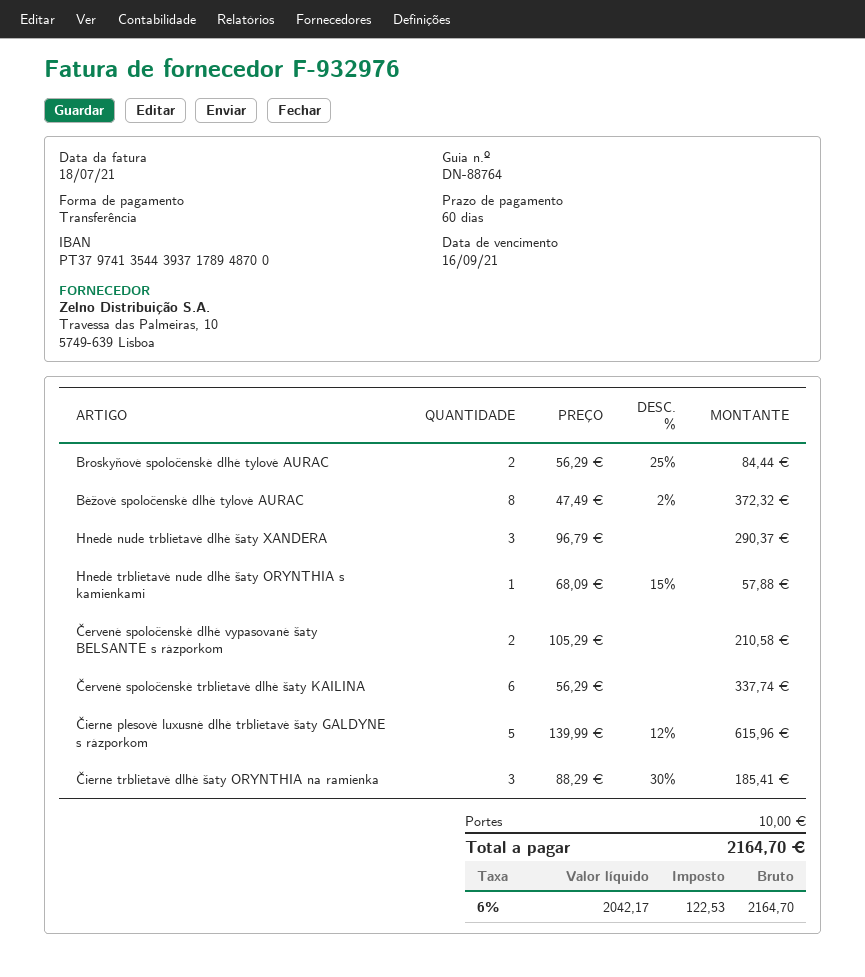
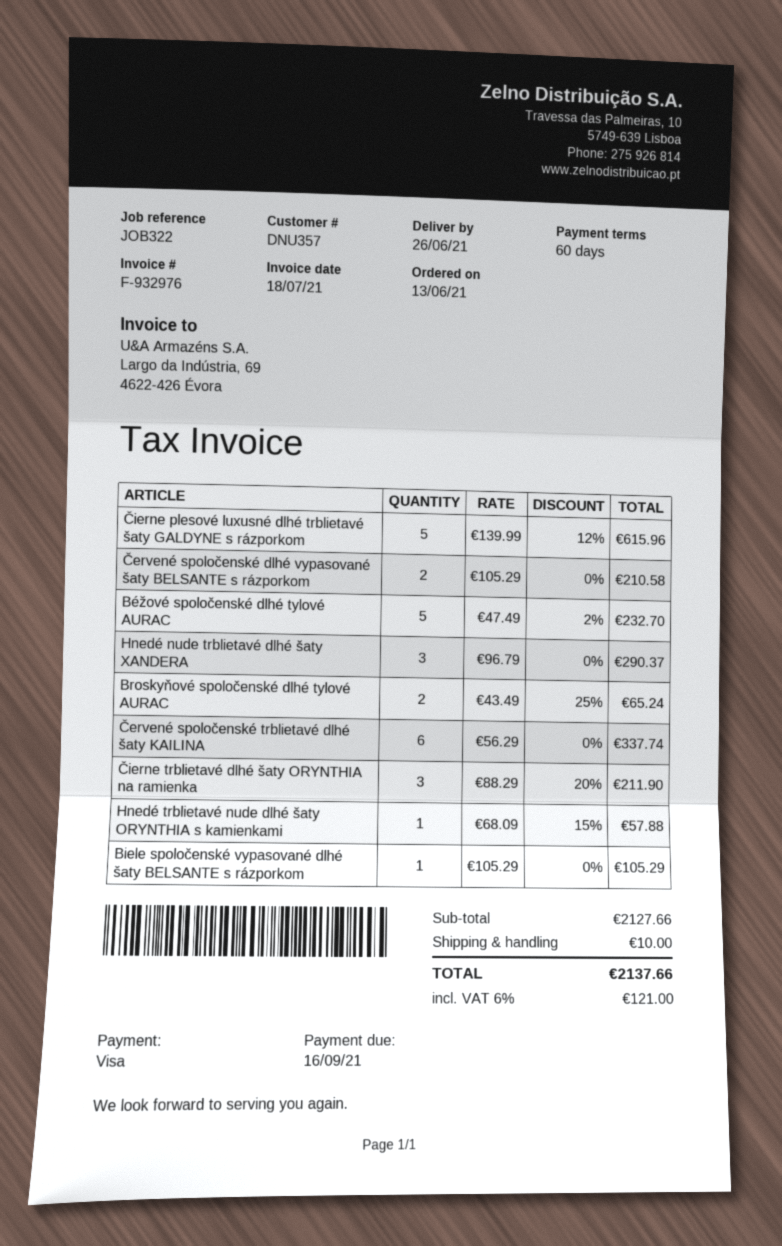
payment method: bank transfer -> Visa
Broskyňové spoločenské dlhé tylové AURAC: 2 x 56.29 - 25% = 84.44 -> 2 x 43.49 - 25% = 65.24
Béžové spoločenské dlhé tylové AURAC: 8 x 47.49 - 2% = 372.32 -> 5 x 47.49 - 2% = 232.70
Čierne trblietavé dlhé šaty ORYNTHIA na ramienka: 3 x 88.29 - 30% = 185.41 -> 3 x 88.29 - 20% = 211.90
Biele spoločenské vypasované dlhé šaty BELSANTE s rázporkom: none -> 1 x 105.29 = 105.29
tax: 6% = 122.53 -> 6% = 121.00
total: 2164.70 -> 2137.66

